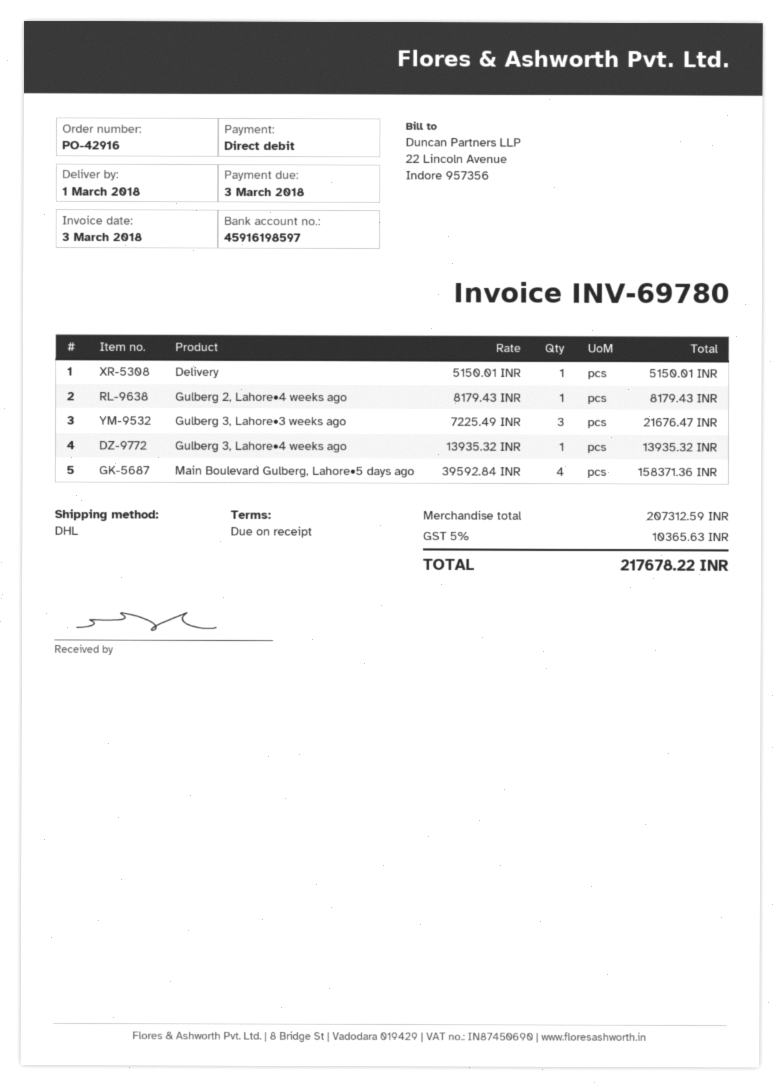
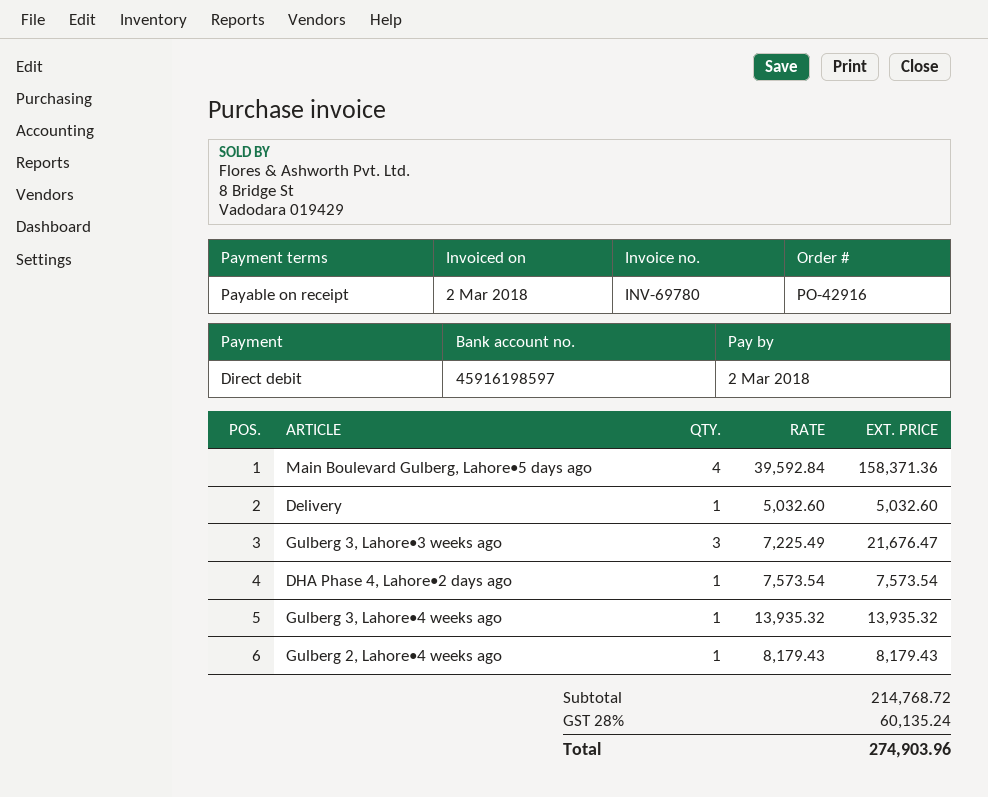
invoice date: 2018-03-03 -> 2018-03-02
due date: 2018-03-03 -> 2018-03-02
Delivery: 1 x 5150.01 = 5150.01 -> 1 x 5032.60 = 5032.60
DHA Phase 4, Lahore•2 days ago: none -> 1 x 7573.54 = 7573.54
subtotal: 207312.59 -> 214768.72
tax: 5% = 10365.63 -> 28% = 60135.24
total: 217678.22 -> 274903.96

